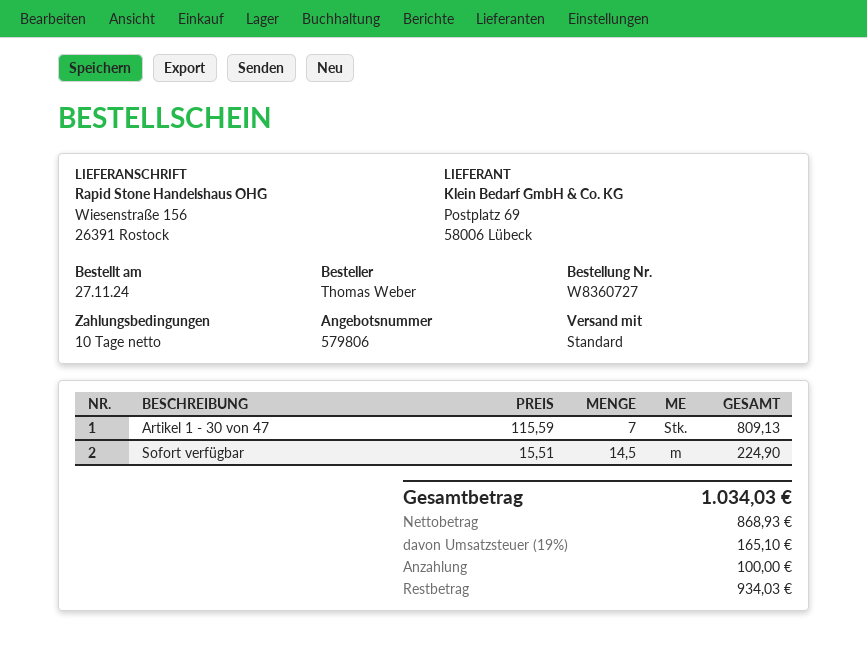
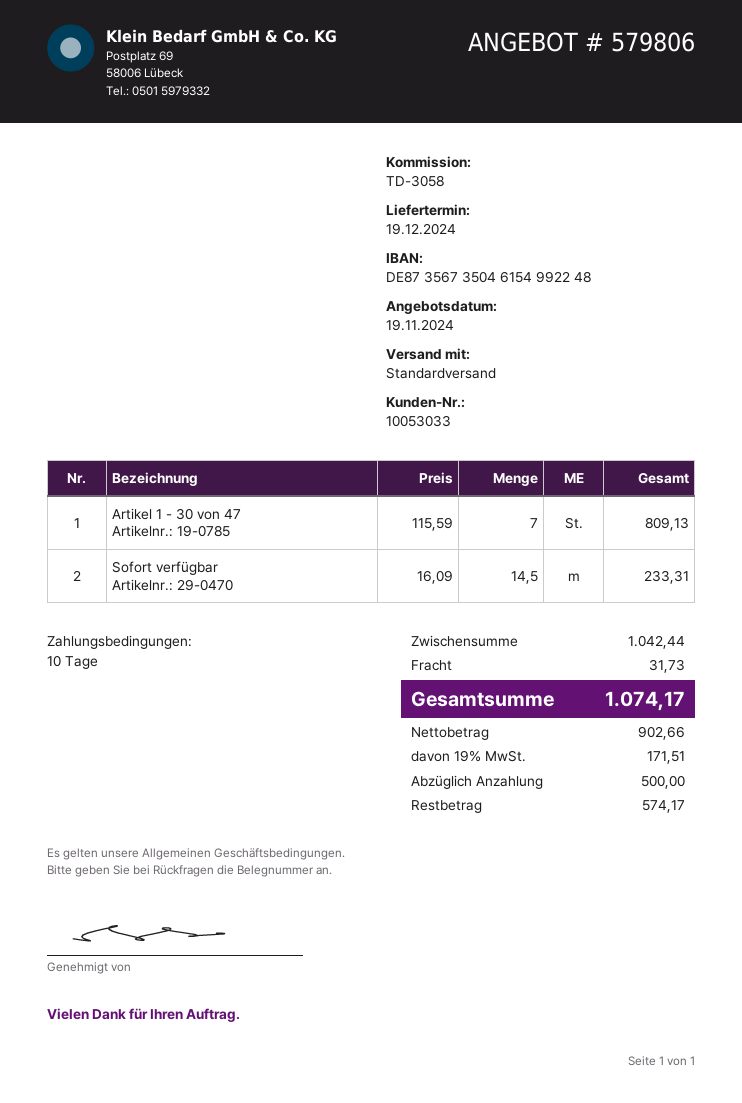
Sofort verfügbar: 14.5 x 15.51 = 224.90 -> 14.5 x 16.09 = 233.31
shipping: none -> 31.73
net: 868.93 -> 902.66
tax: 19% = 165.10 -> 19% = 171.51
total: 1034.03 -> 1074.17
deposit: 100.00 -> 500.00
balance: 934.03 -> 574.17

